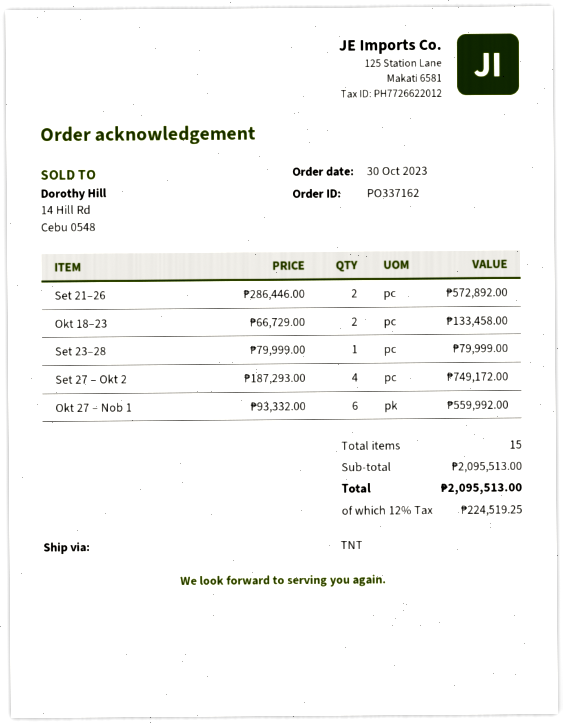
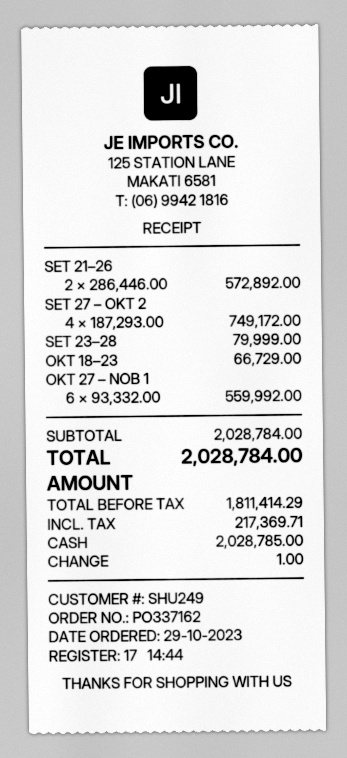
order date: 2023-10-30 -> 2023-10-29
Okt 18–23: 2 x 66729.00 = 133458.00 -> 1 x 66729.00 = 66729.00
subtotal: 2095513.00 -> 2028784.00
tax: 224519.25 -> 217369.71
total: 2095513.00 -> 2028784.00

